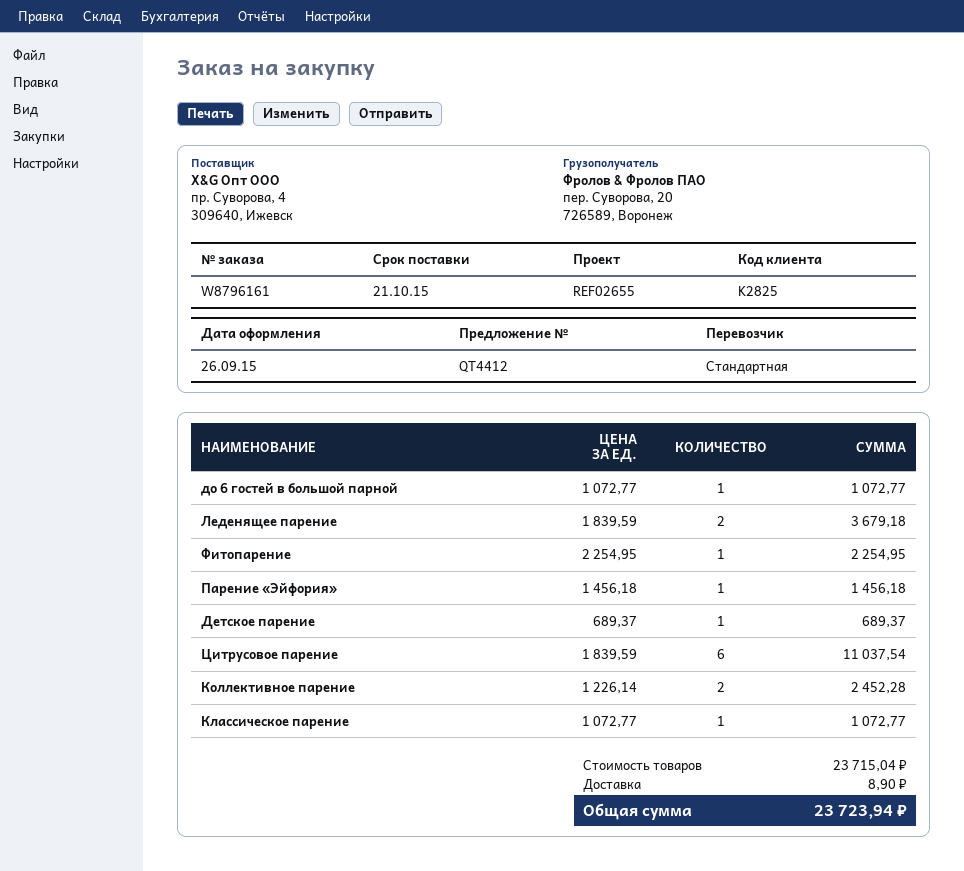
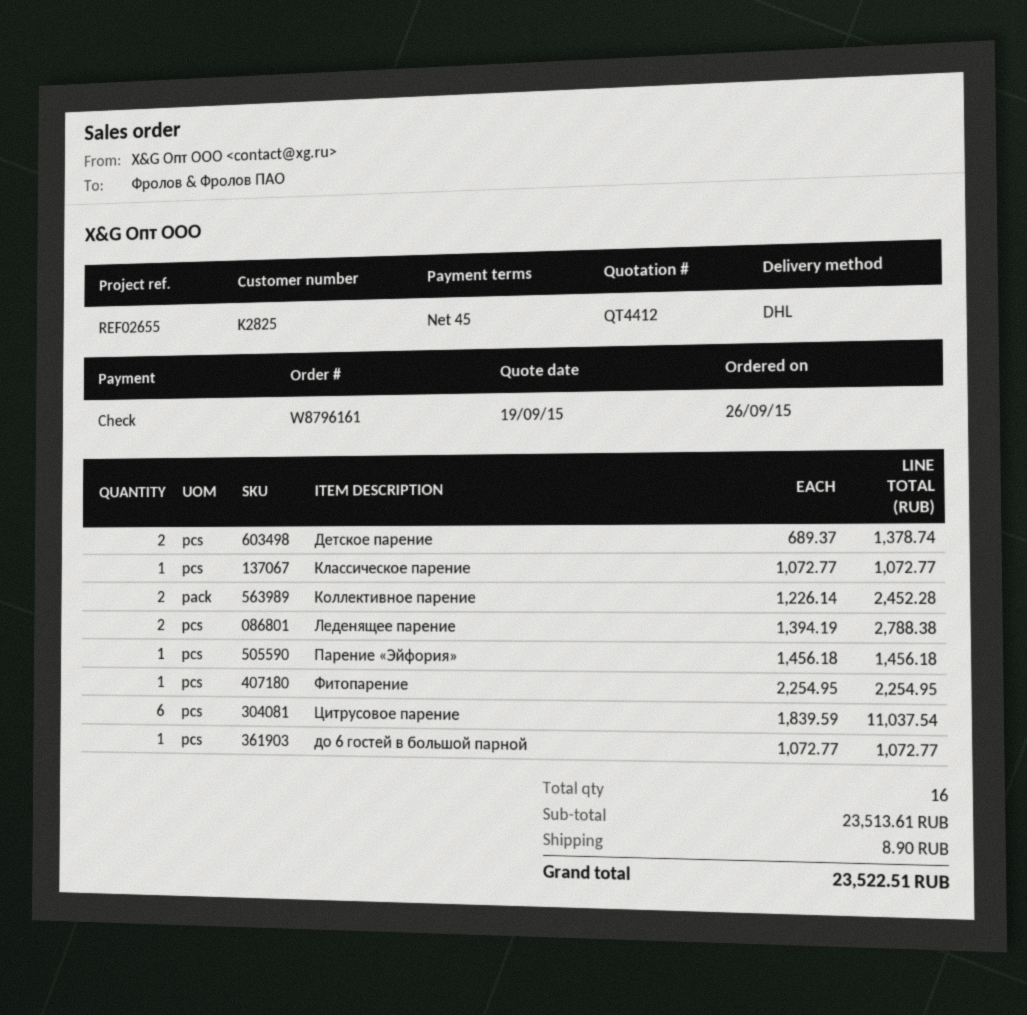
shipping method: standard -> DHL
Леденящее парение: 2 x 1839.59 = 3679.18 -> 2 x 1394.19 = 2788.38
Детское парение: 1 x 689.37 = 689.37 -> 2 x 689.37 = 1378.74
subtotal: 23715.04 -> 23513.61
total: 23723.94 -> 23522.51

